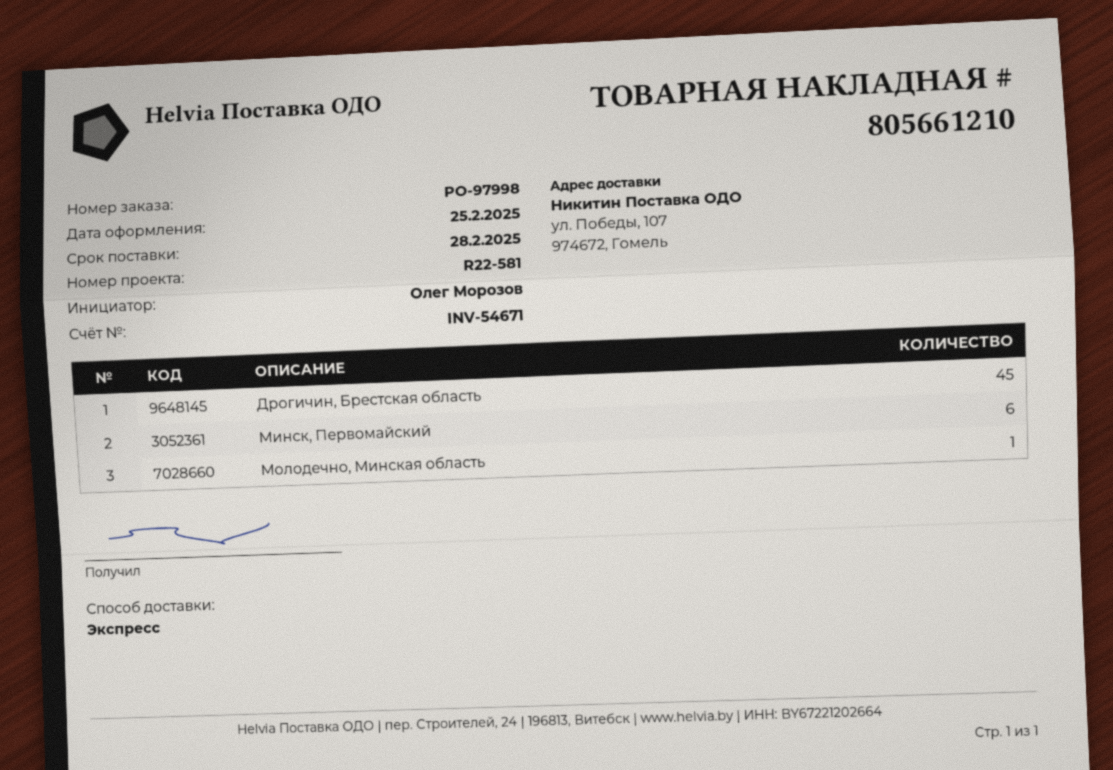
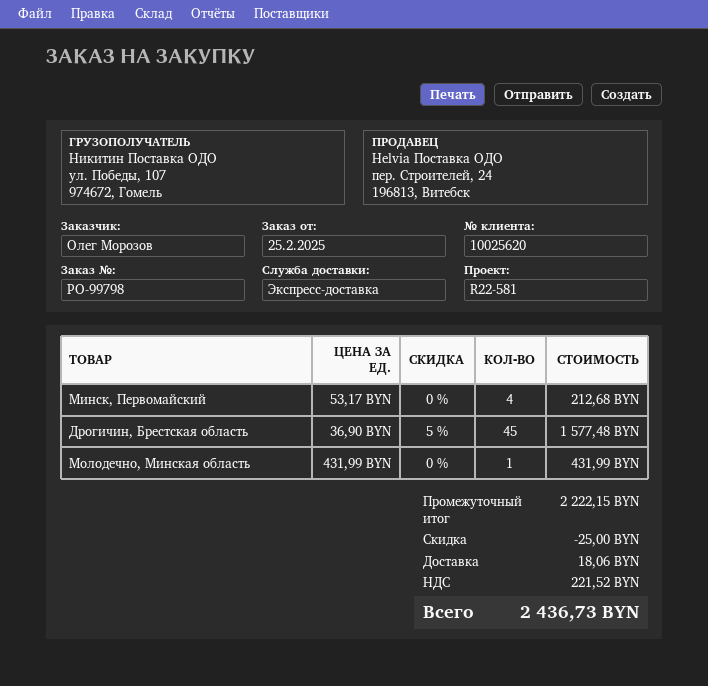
order number: PO-97998 -> PO-99798
Минск, Первомайский: 6 -> 4

